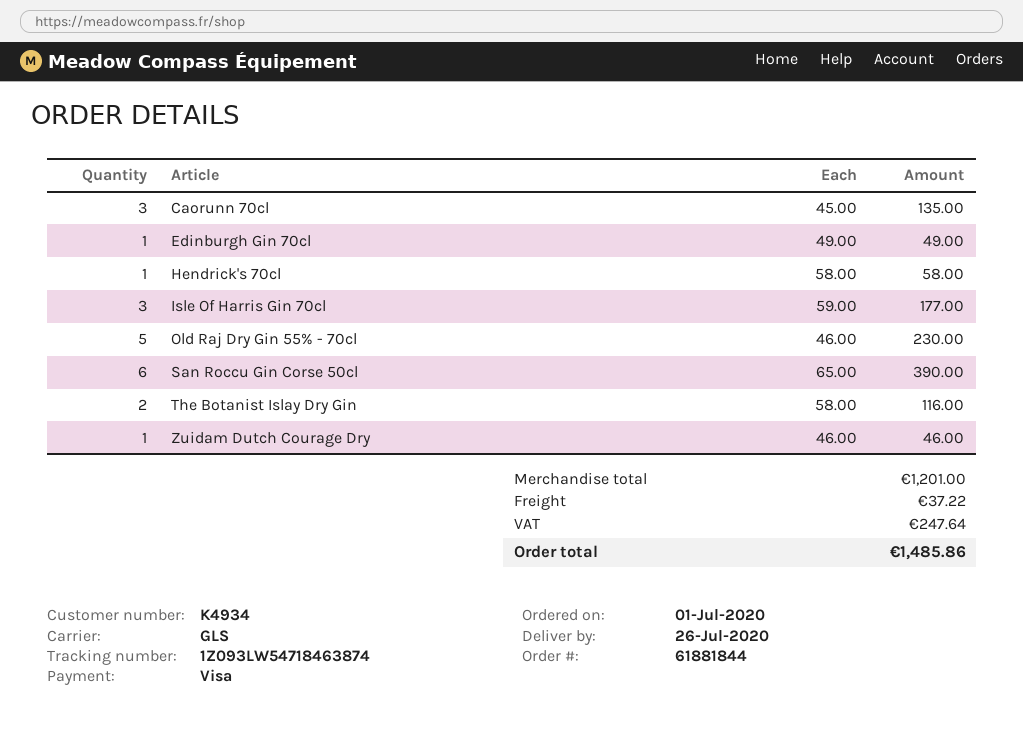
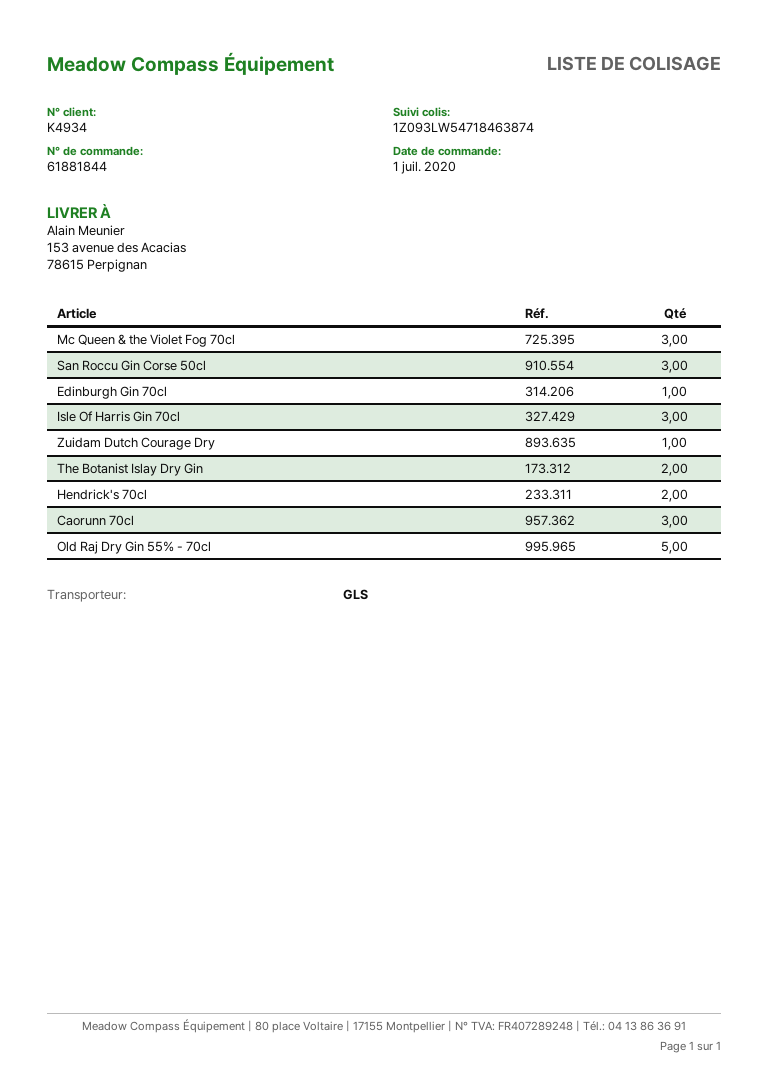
Hendrick's 70cl: 1 -> 2
San Roccu Gin Corse 50cl: 6 -> 3
Mc Queen & the Violet Fog 70cl: none -> 3

